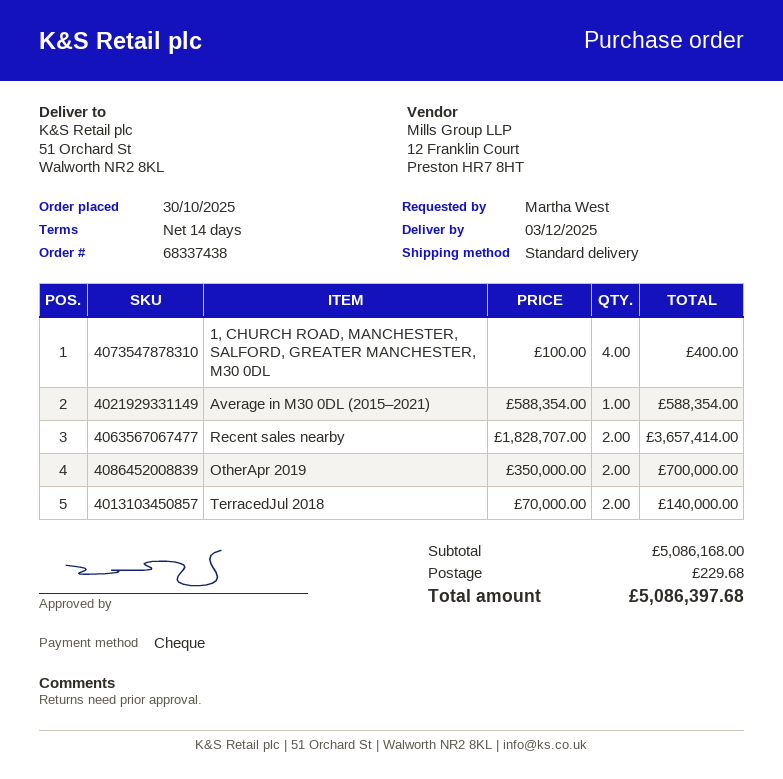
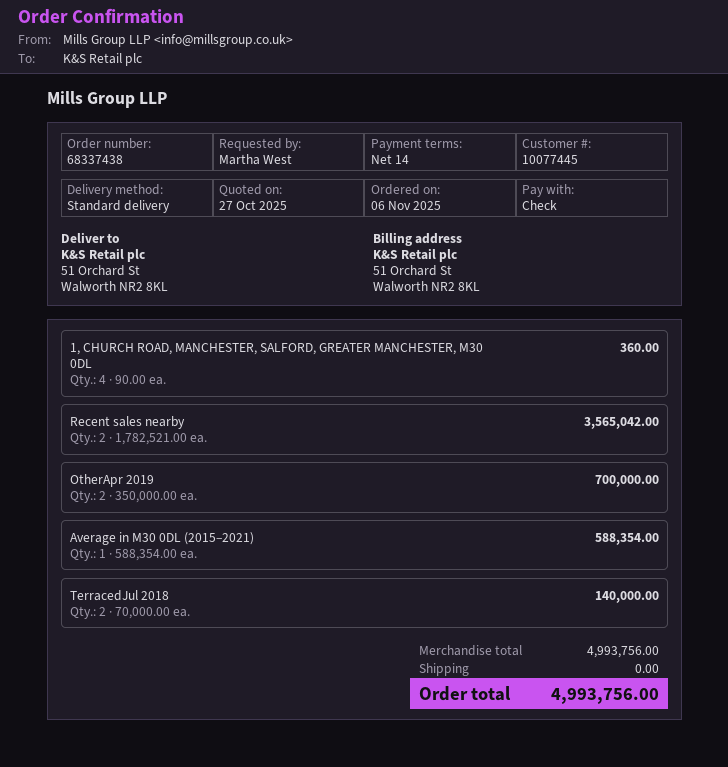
order date: 2025-10-30 -> 2025-11-06
1, CHURCH ROAD, MANCHESTER, SALFORD, GREATER MANCHESTER, M30 0DL: 4 x 100.00 = 400.00 -> 4 x 90.00 = 360.00
Recent sales nearby: 2 x 1828707.00 = 3657414.00 -> 2 x 1782521.00 = 3565042.00
subtotal: 5086168.00 -> 4993756.00
shipping: 229.68 -> 0.00
total: 5086397.68 -> 4993756.00

